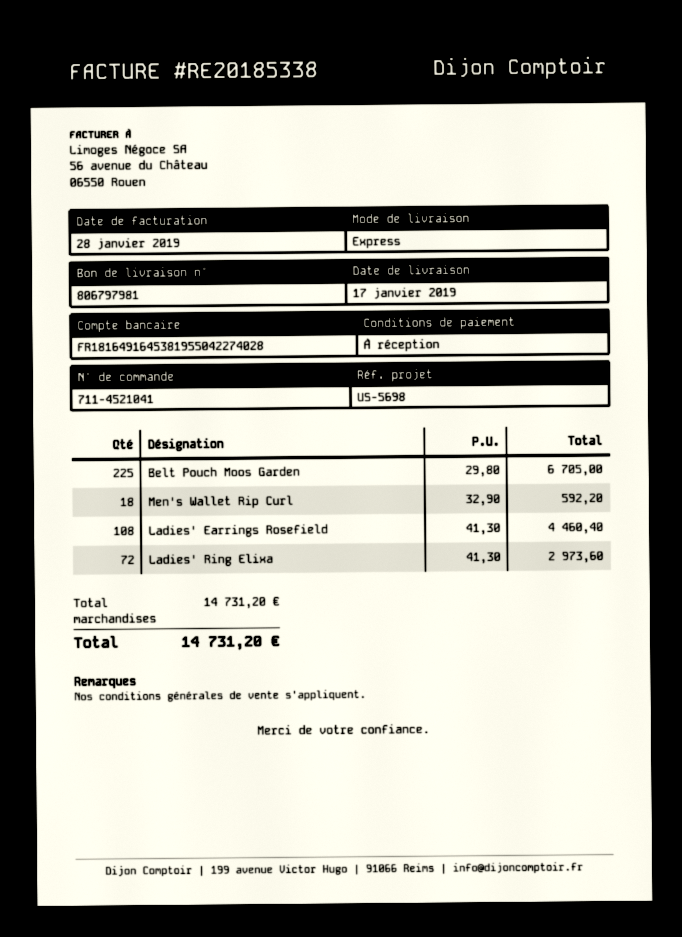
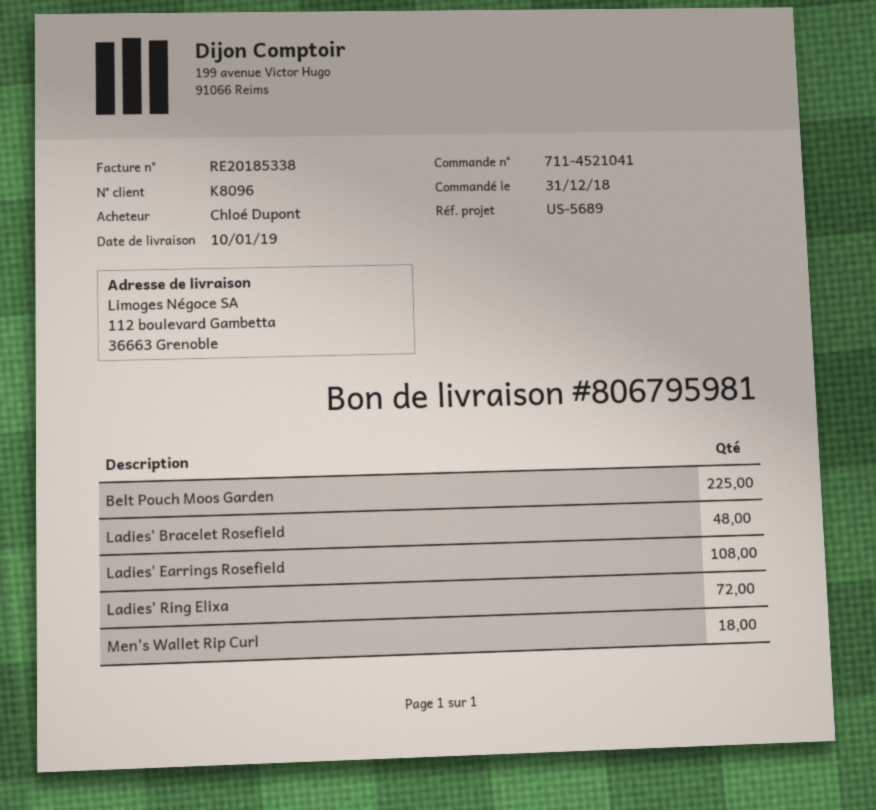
delivery note number: 806797981 -> 806795981
delivery date: 2019-01-17 -> 2019-01-10
reference: US-5698 -> US-5689
Ladies' Bracelet Rosefield: none -> 48

